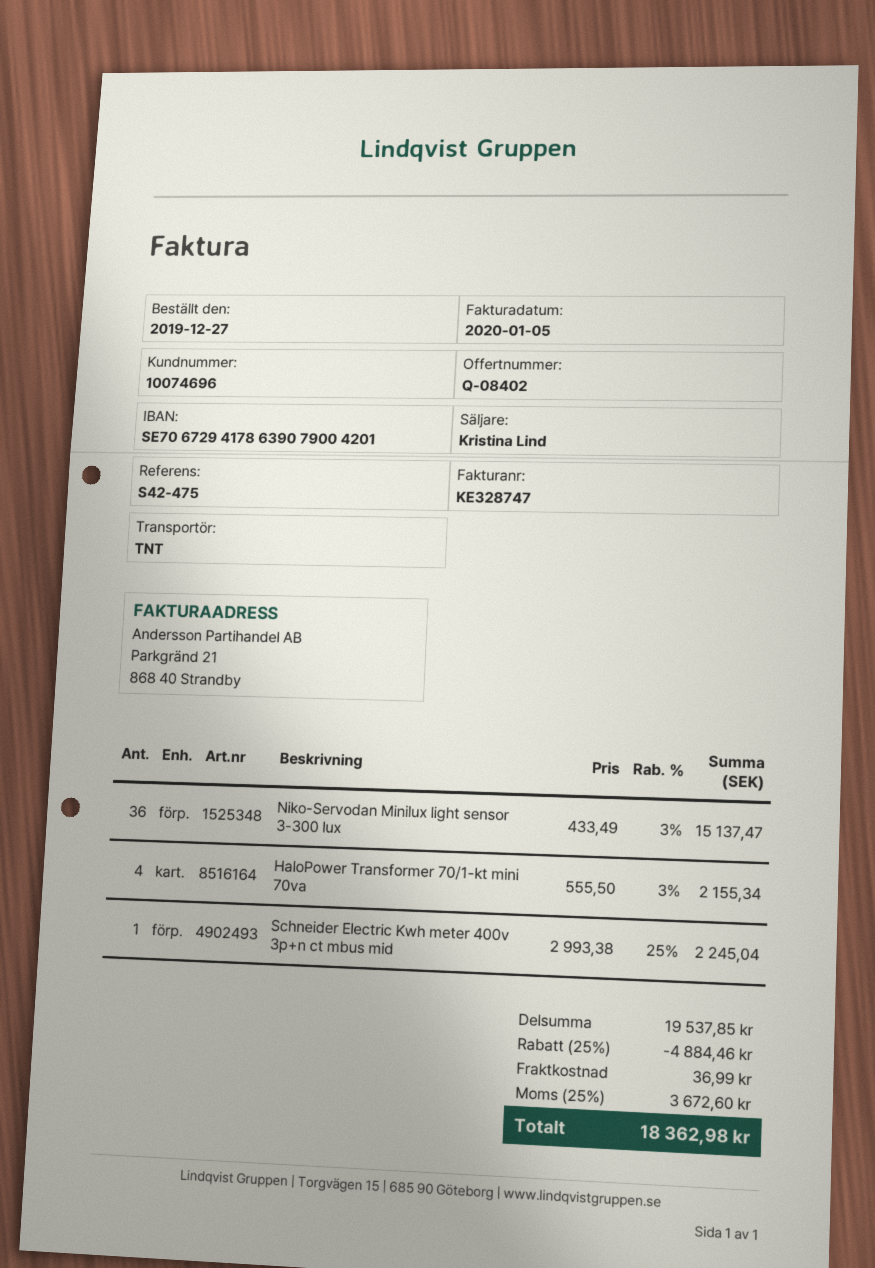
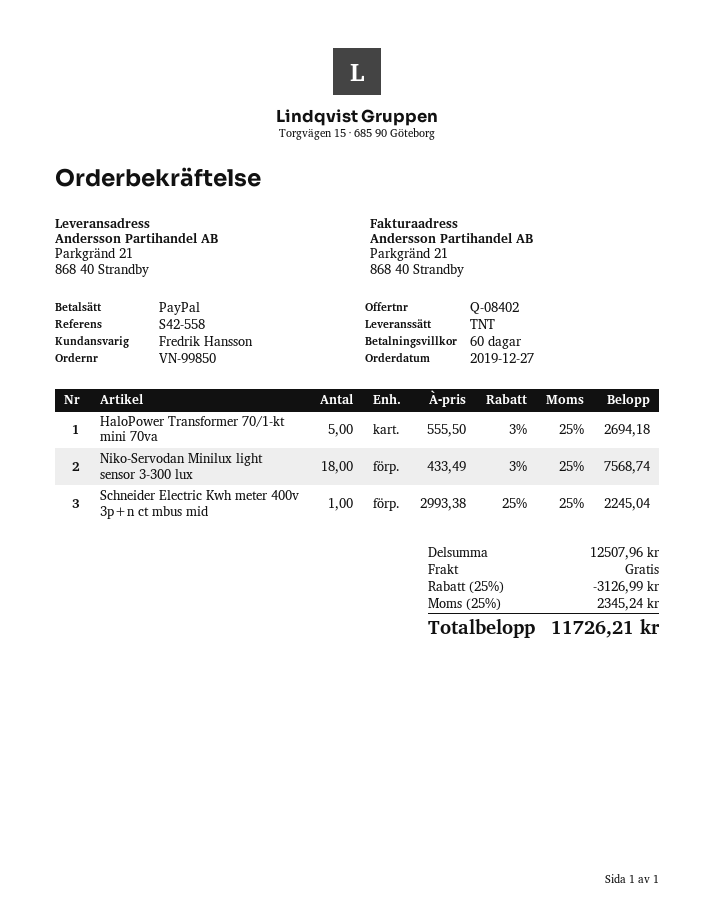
reference: S42-475 -> S42-558
sales rep: Kristina Lind -> Fredrik Hansson
Niko-Servodan Minilux light sensor 3-300 lux: 36 x 433.49 - 3% = 15137.47 -> 18 x 433.49 - 3% = 7568.74
HaloPower Transformer 70/1-kt mini 70va: 4 x 555.50 - 3% = 2155.34 -> 5 x 555.50 - 3% = 2694.18
subtotal: 19537.85 -> 12507.96
discount: 25% = 4884.46 -> 25% = 3126.99
shipping: 36.99 -> 0.00
tax: 25% = 3672.60 -> 25% = 2345.24
total: 18362.98 -> 11726.21

